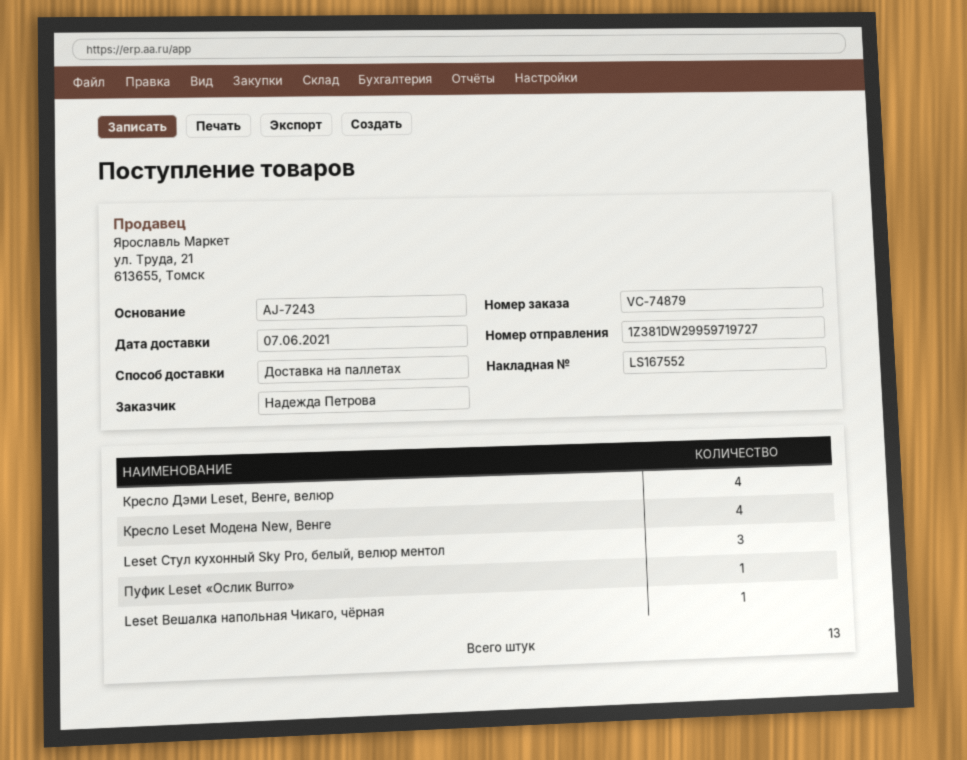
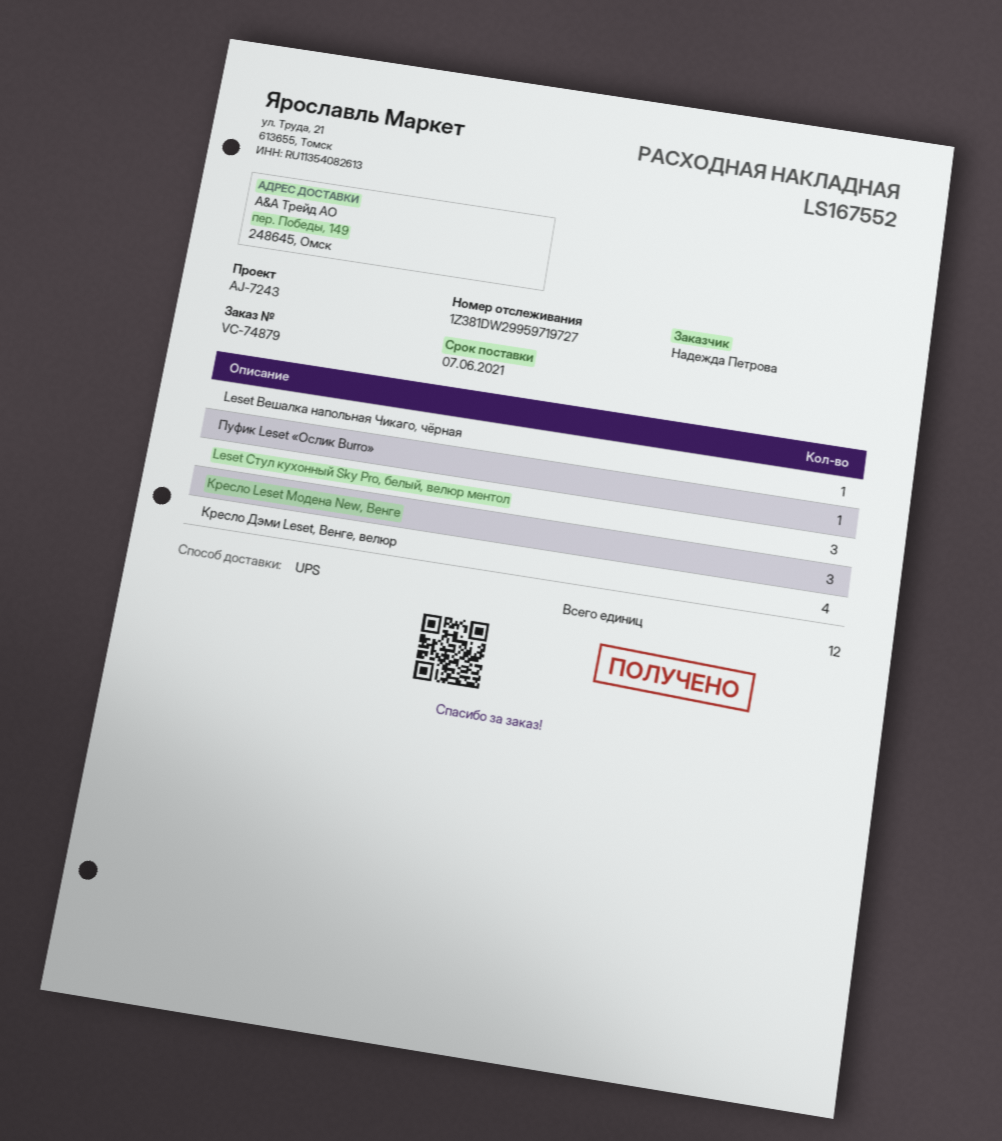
shipping method: pallet freight -> UPS
Кресло Leset Модена New, Венге: 4 -> 3
total quantity: 13 -> 12

